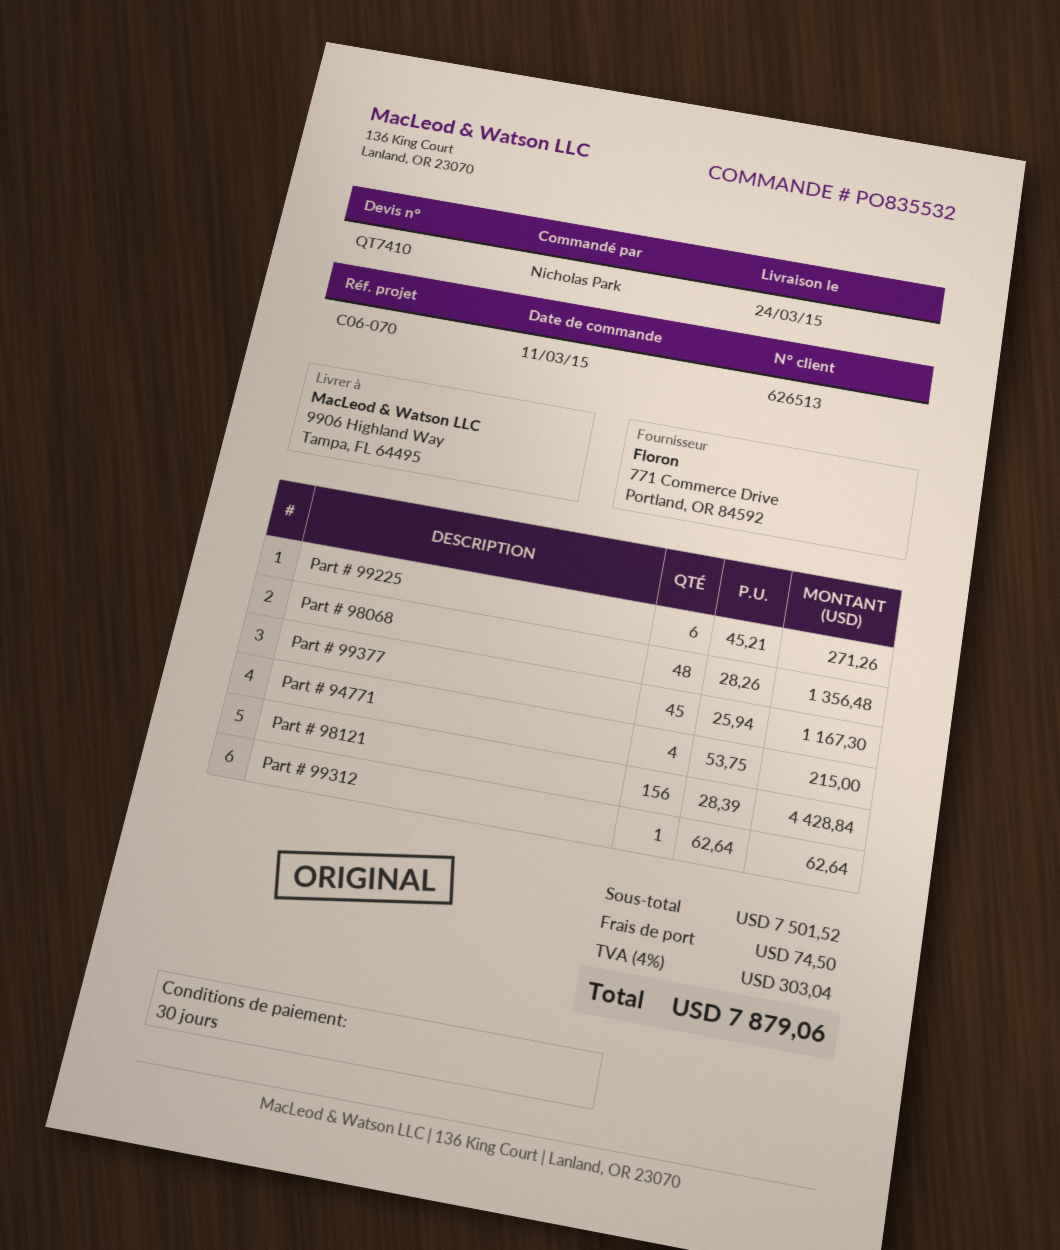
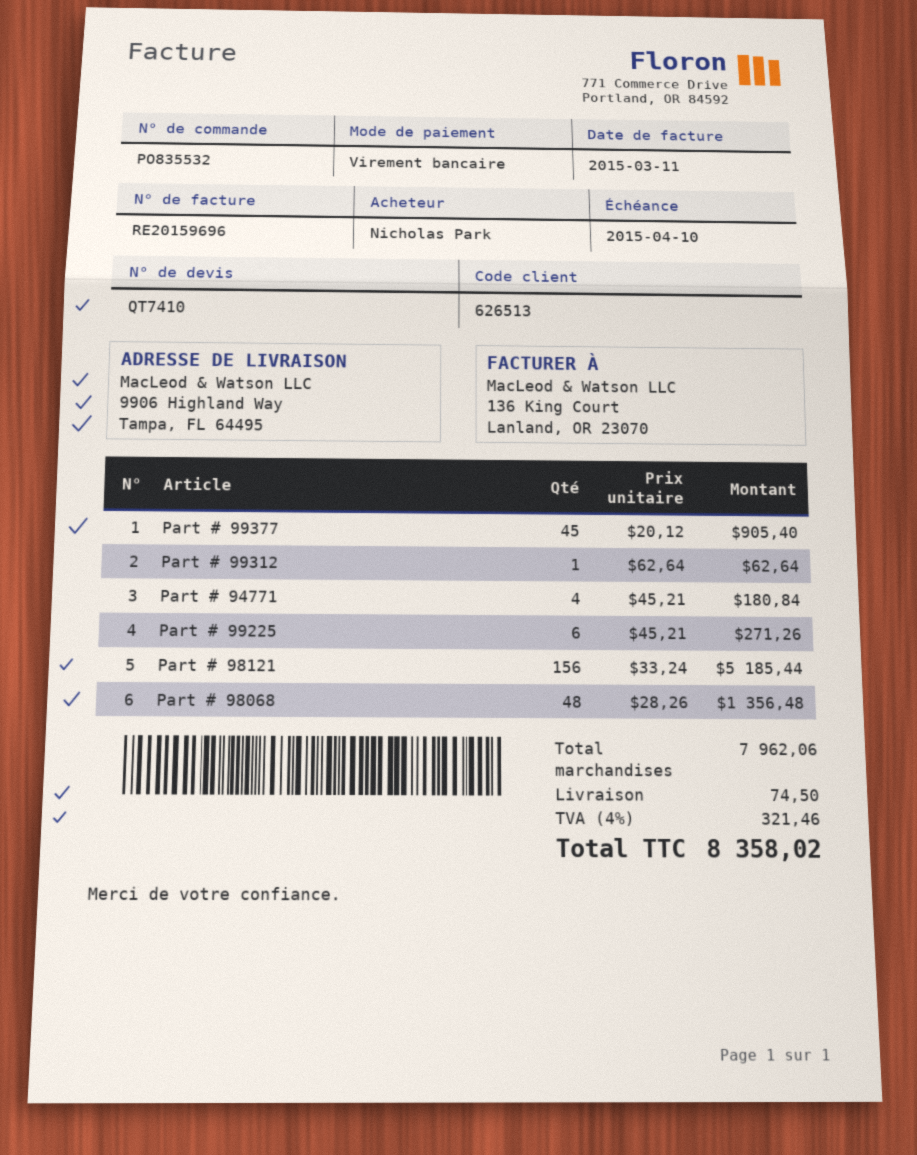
Part # 99377: 45 x 25.94 = 1167.30 -> 45 x 20.12 = 905.40
Part # 94771: 4 x 53.75 = 215.00 -> 4 x 45.21 = 180.84
Part # 98121: 156 x 28.39 = 4428.84 -> 156 x 33.24 = 5185.44
subtotal: 7501.52 -> 7962.06
tax: 4% = 303.04 -> 4% = 321.46
total: 7879.06 -> 8358.02

